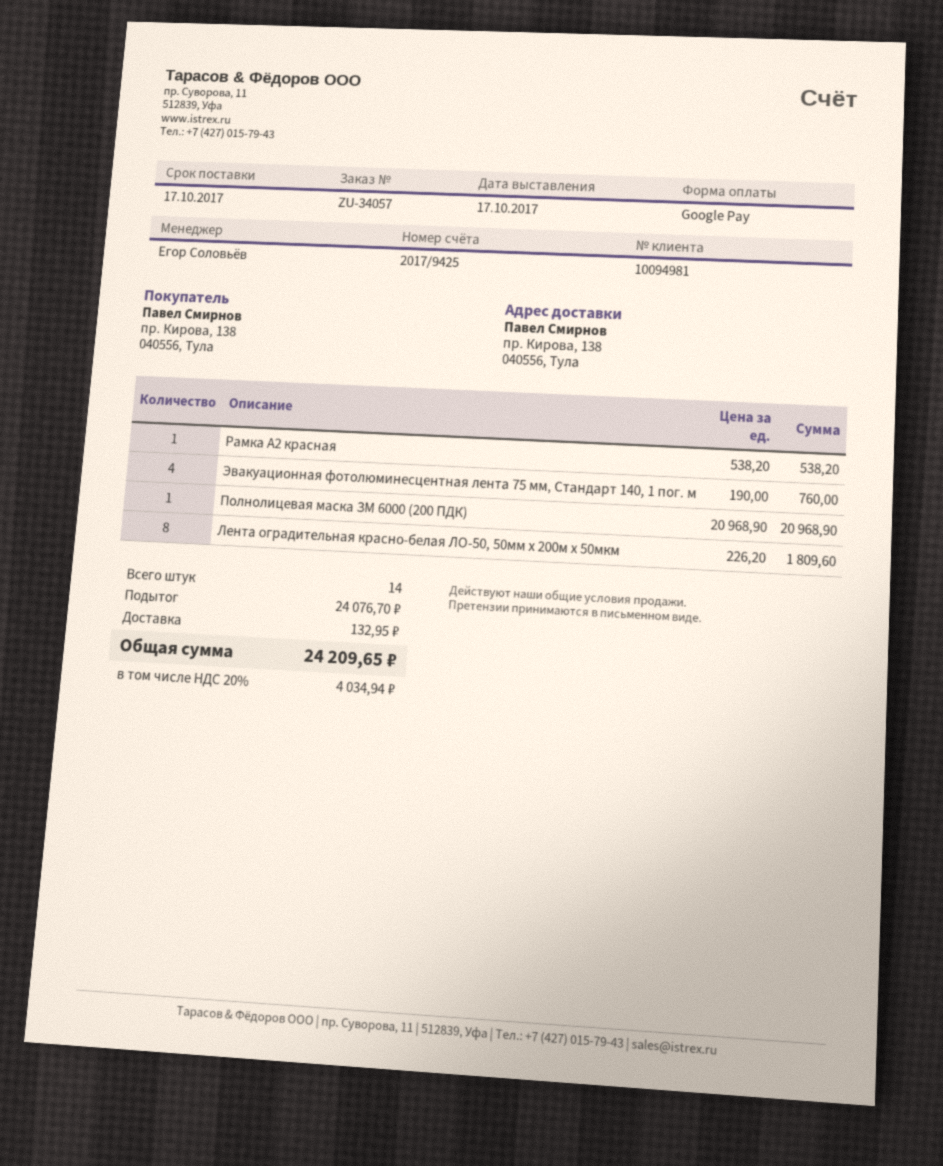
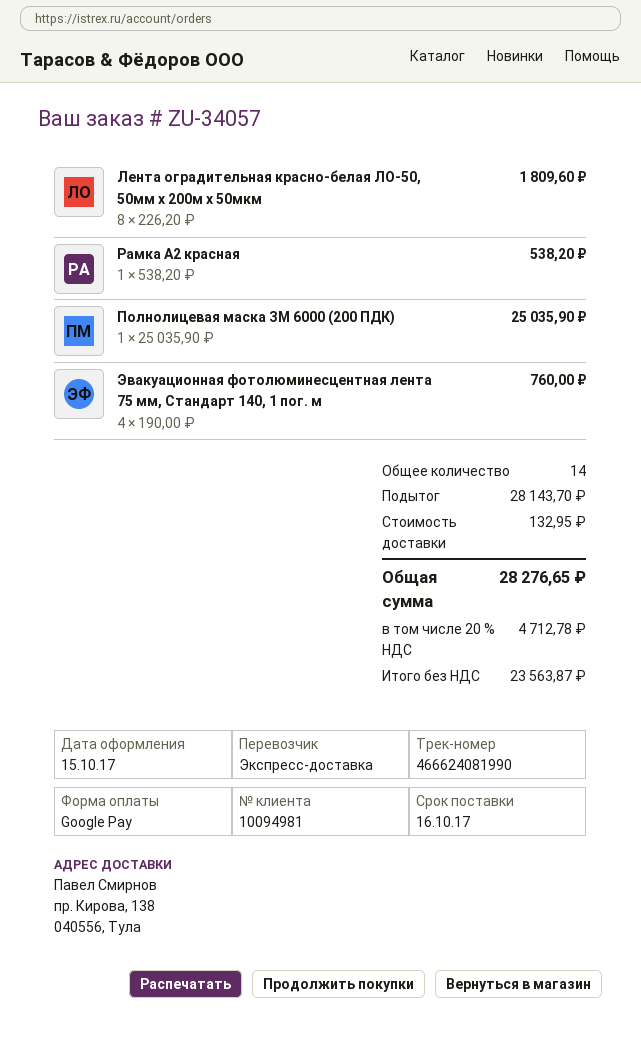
delivery date: 2017-10-17 -> 2017-10-16
Полнолицевая маска ЗМ 6000 (200 ПДК): 1 x 20968.90 = 20968.90 -> 1 x 25035.90 = 25035.90
subtotal: 24076.70 -> 28143.70
tax: 20% = 4034.94 -> 20% = 4712.78
total: 24209.65 -> 28276.65

